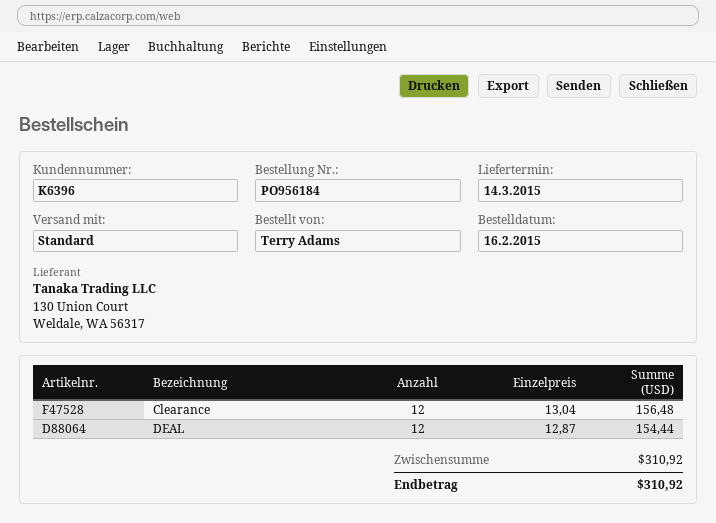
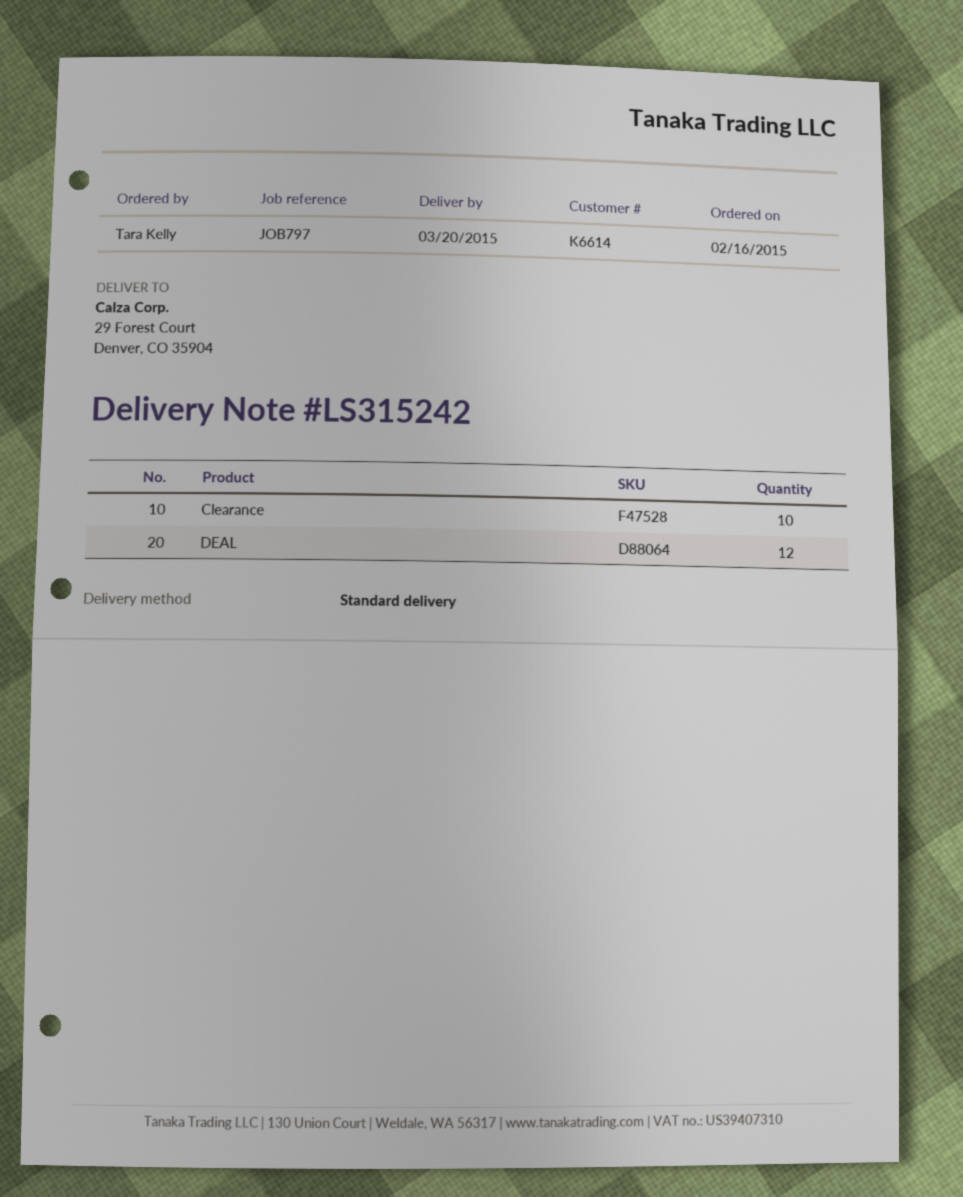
delivery date: 2015-03-14 -> 2015-03-20
customer number: K6396 -> K6614
ordered by: Terry Adams -> Tara Kelly
Clearance: 12 -> 10

